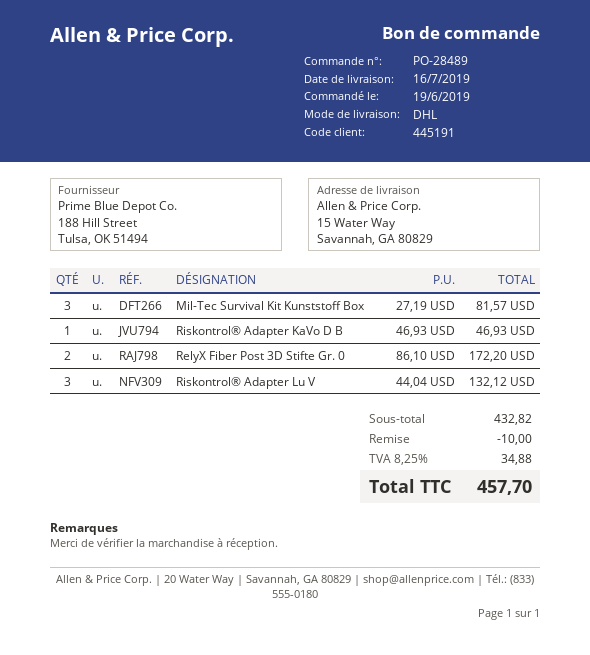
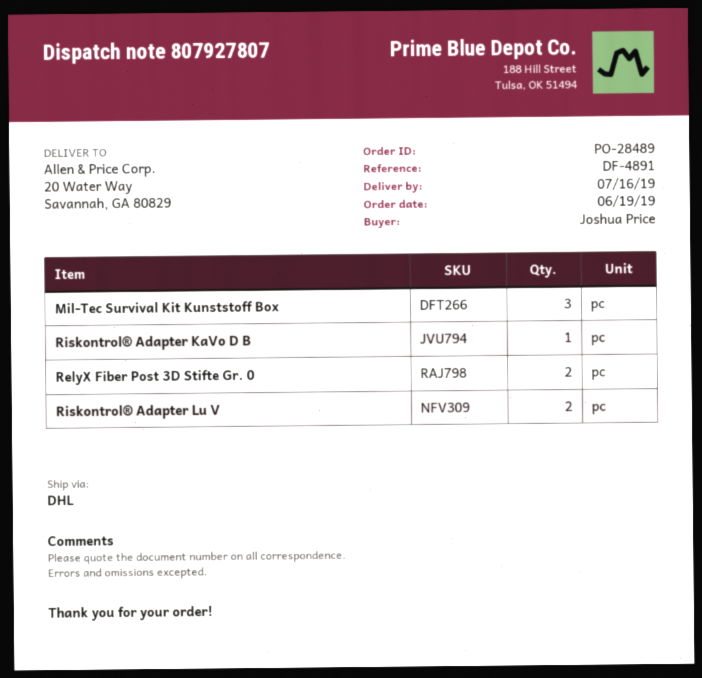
ship to: 15 Water Way, Savannah, GA 80829 -> 20 Water Way, Savannah, GA 80829
Riskontrol® Adapter Lu V: 3 -> 2

